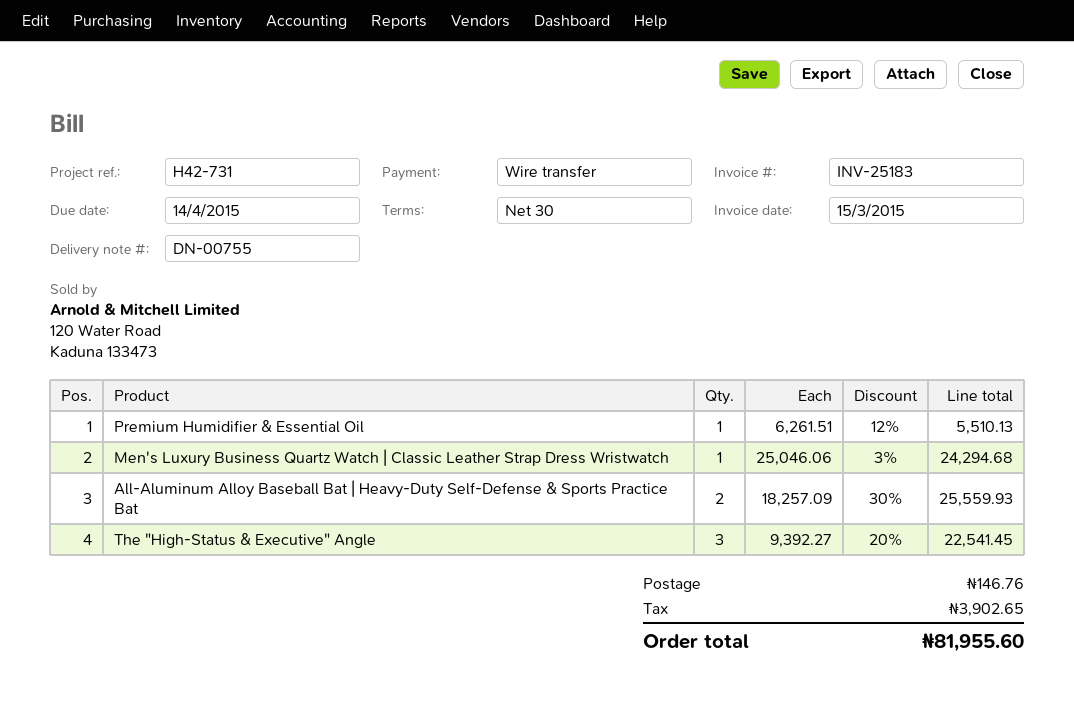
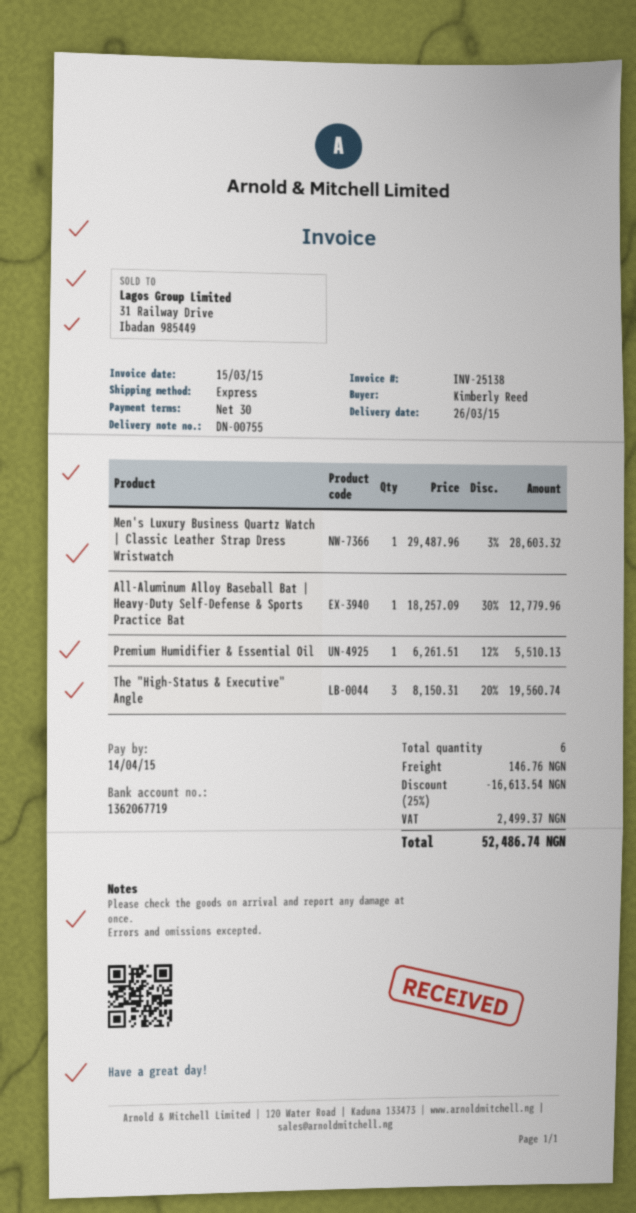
invoice number: INV-25183 -> INV-25138
Men's Luxury Business Quartz Watch | Classic Leather Strap Dress Wristwatch: 1 x 25046.06 - 3% = 24294.68 -> 1 x 29487.96 - 3% = 28603.32
All-Aluminum Alloy Baseball Bat | Heavy-Duty Self-Defense & Sports Practice Bat: 2 x 18257.09 - 30% = 25559.93 -> 1 x 18257.09 - 30% = 12779.96
The "High-Status & Executive" Angle: 3 x 9392.27 - 20% = 22541.45 -> 3 x 8150.31 - 20% = 19560.74
discount: none -> 25% = 16613.54
tax: 3902.65 -> 2499.37
total: 81955.60 -> 52486.74

